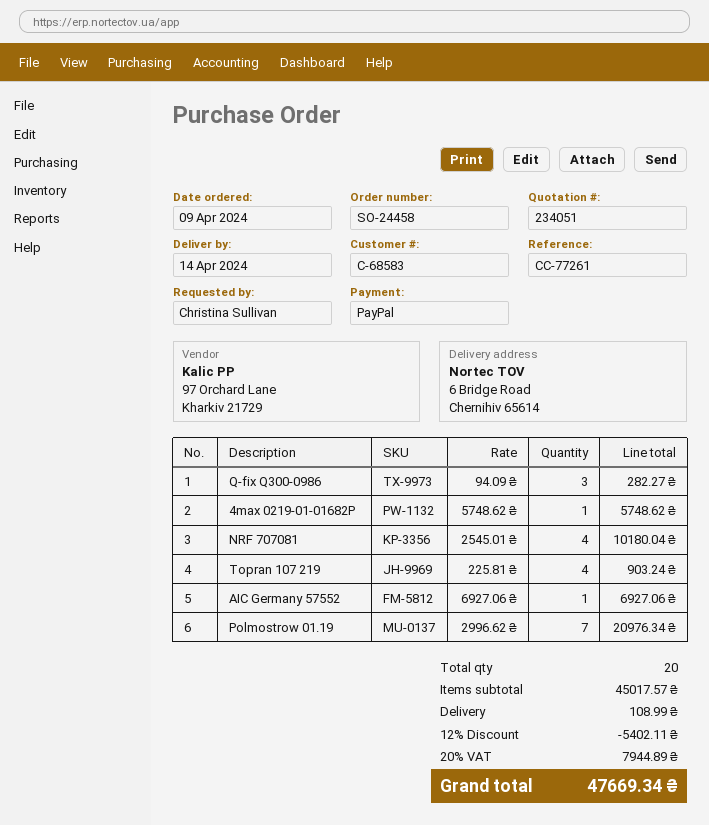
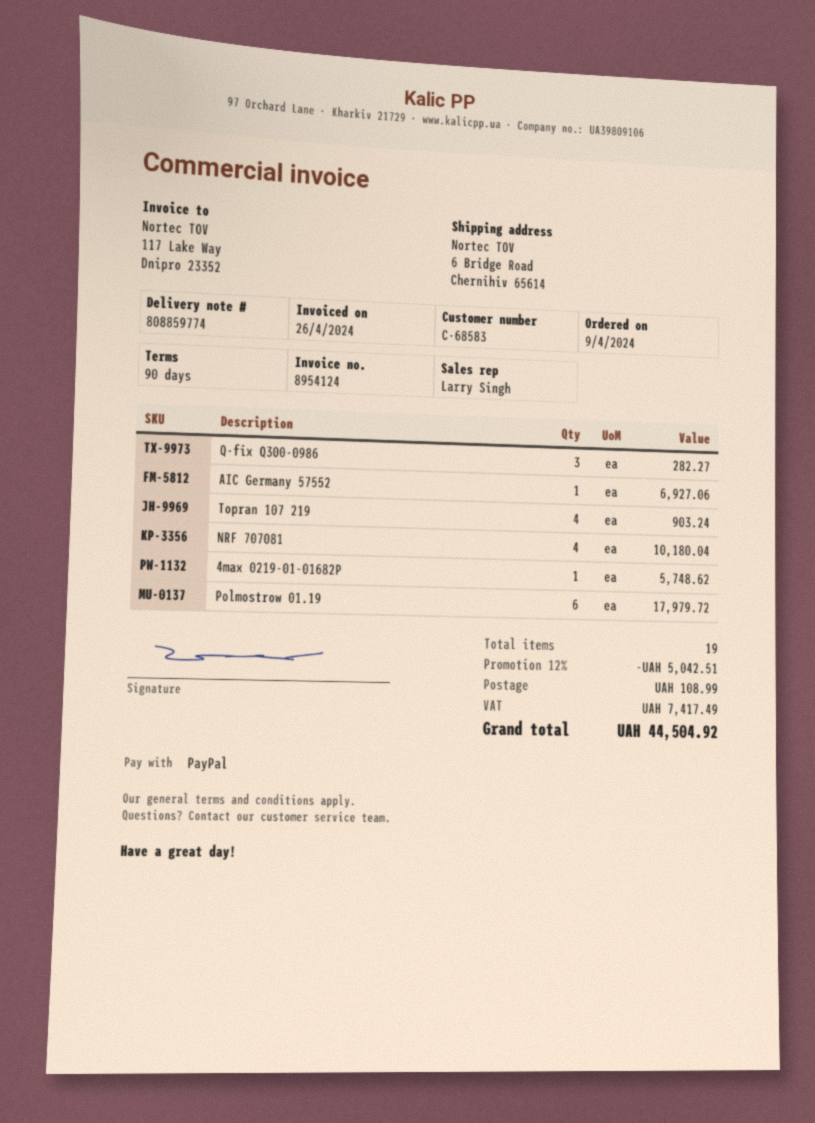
Polmostrow 01.19: 7 for 20976.34 -> 6 for 17979.72
total quantity: 20 -> 19
discount: 12% = 5402.11 -> 12% = 5042.51
tax: 7944.89 -> 7417.49
total: 47669.34 -> 44504.92

